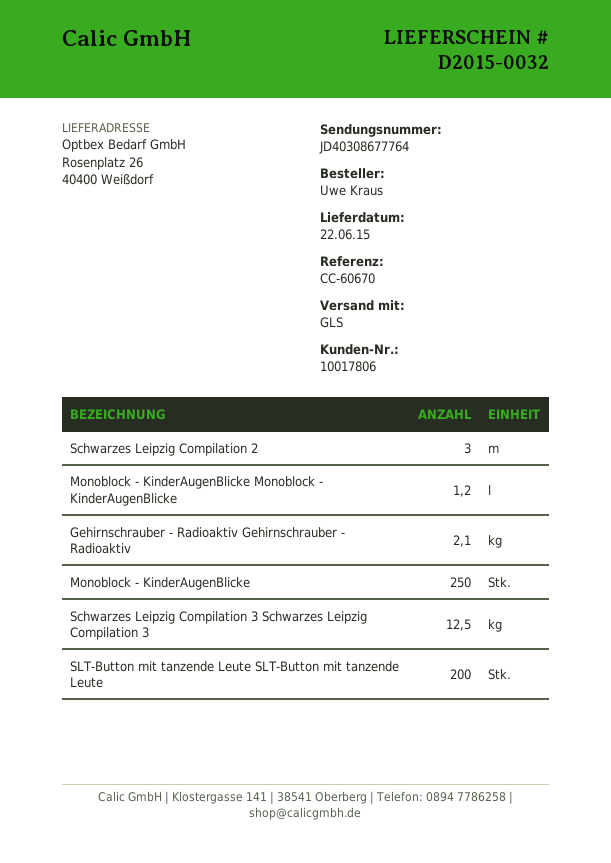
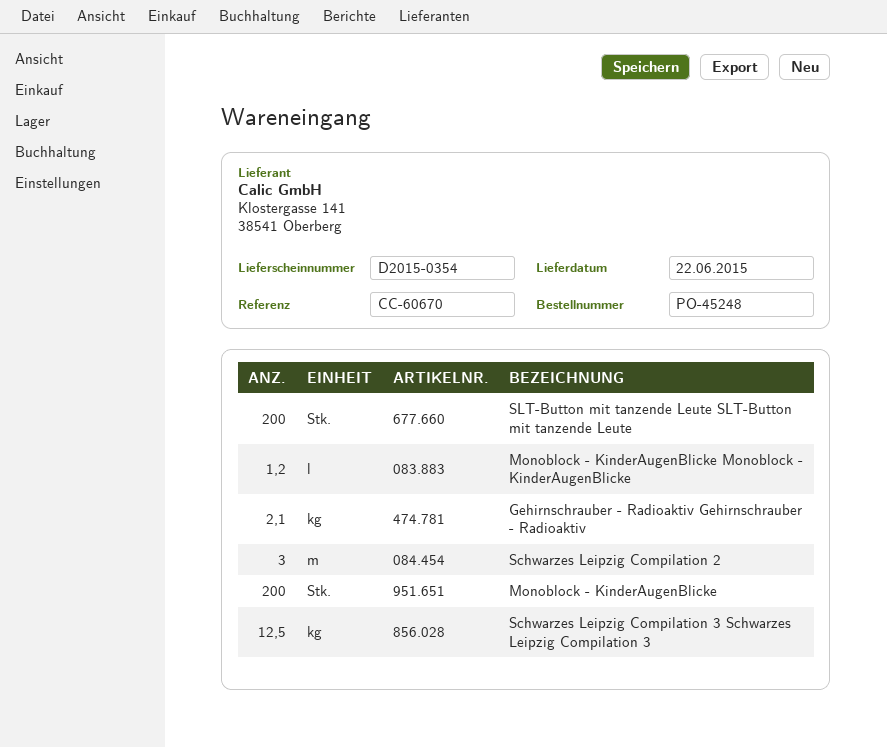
delivery note number: D2015-0032 -> D2015-0354
Monoblock - KinderAugenBlicke: 250 -> 200

